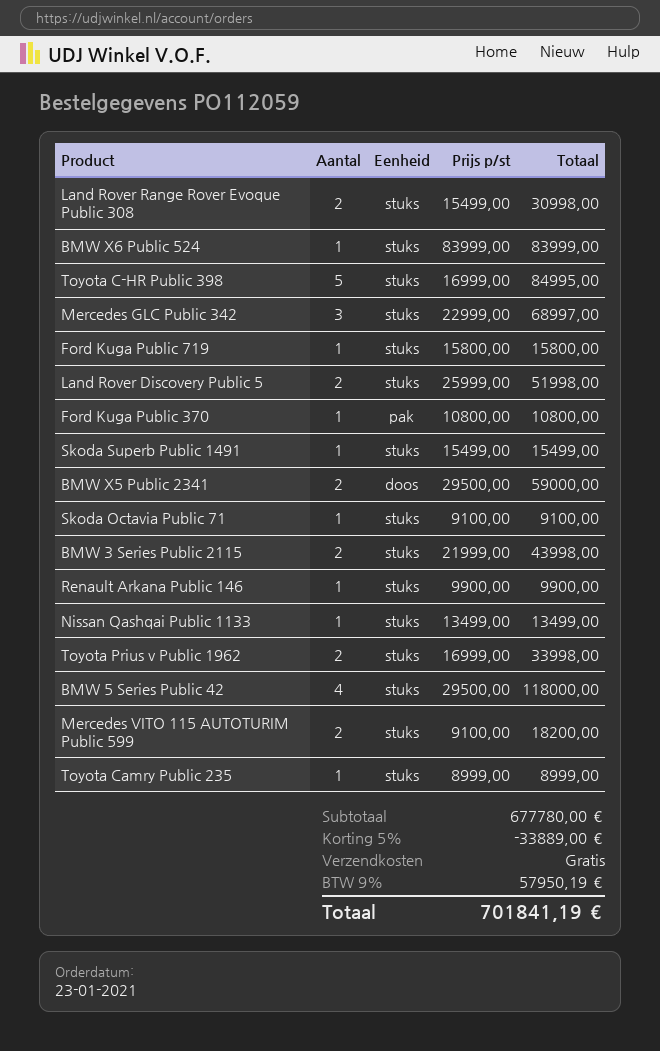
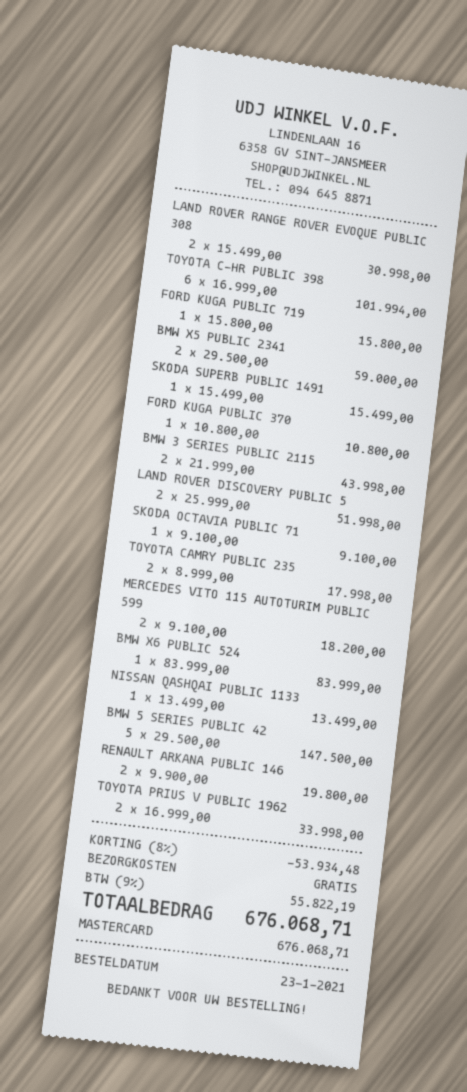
Toyota C-HR Public 398: 5 x 16999.00 = 84995.00 -> 6 x 16999.00 = 101994.00
Mercedes GLC Public 342: 3 x 22999.00 = 68997.00 -> none
Renault Arkana Public 146: 1 x 9900.00 = 9900.00 -> 2 x 9900.00 = 19800.00
BMW 5 Series Public 42: 4 x 29500.00 = 118000.00 -> 5 x 29500.00 = 147500.00
Toyota Camry Public 235: 1 x 8999.00 = 8999.00 -> 2 x 8999.00 = 17998.00
discount: 5% = 33889.00 -> 8% = 53934.48
tax: 9% = 57950.19 -> 9% = 55822.19
total: 701841.19 -> 676068.71

